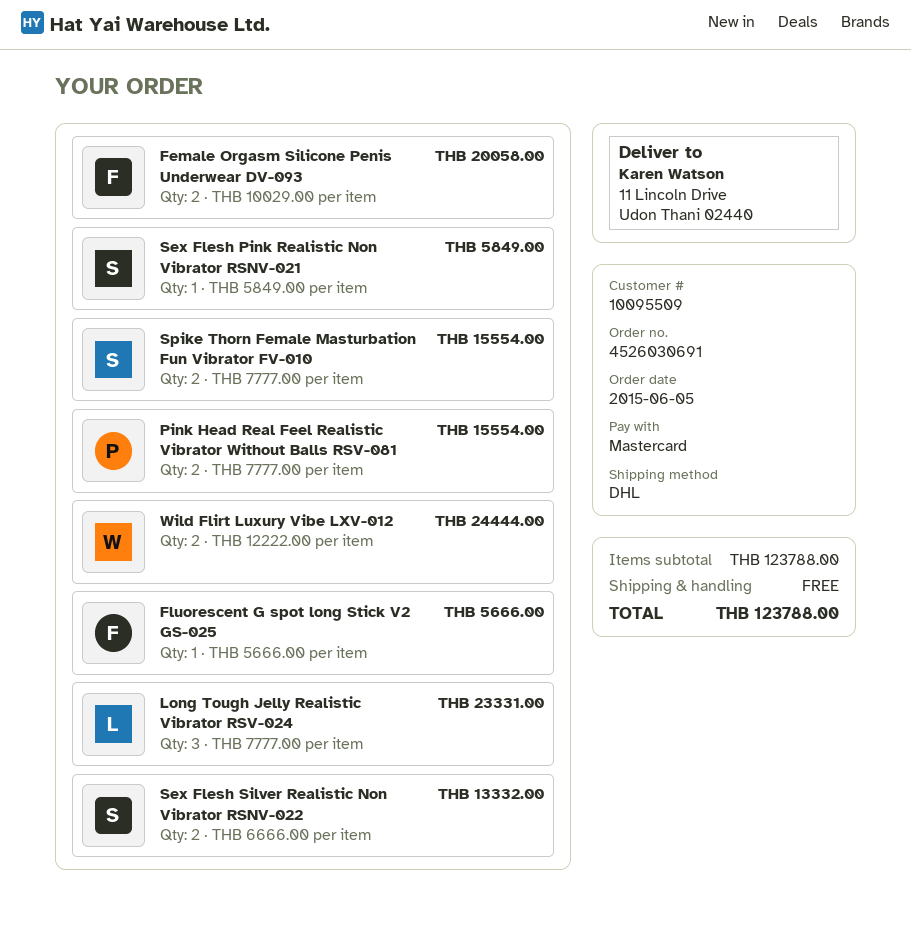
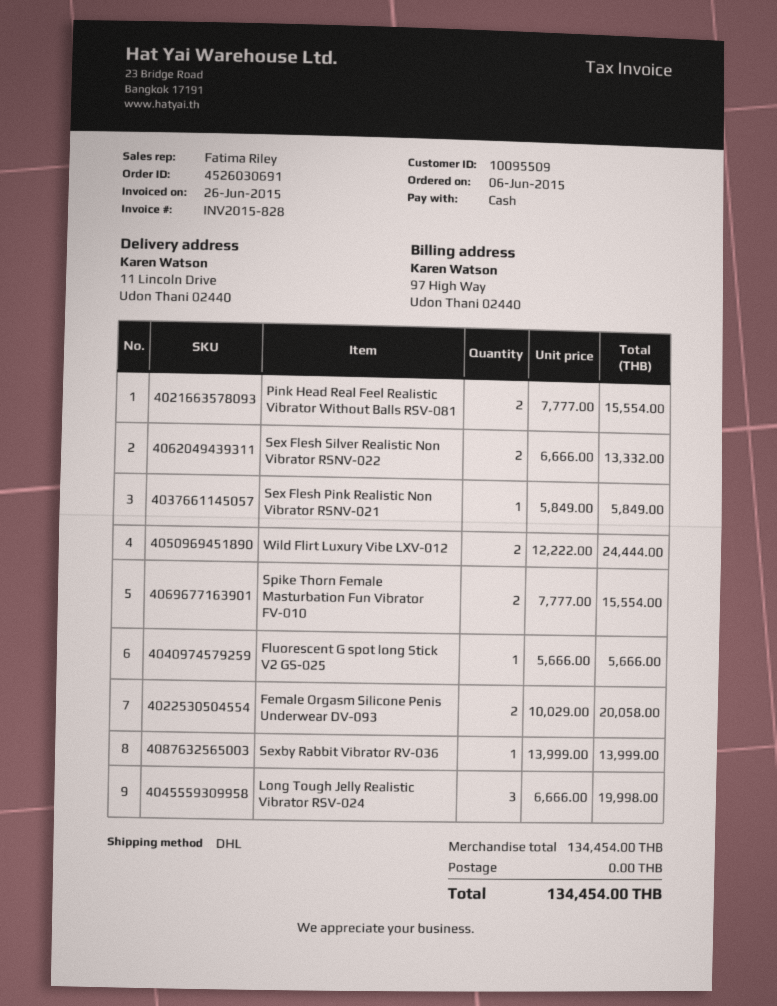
order date: 2015-06-05 -> 2015-06-06
payment method: Mastercard -> cash
Long Tough Jelly Realistic Vibrator RSV-024: 3 x 7777.00 = 23331.00 -> 3 x 6666.00 = 19998.00
Sexby Rabbit Vibrator RV-036: none -> 1 x 13999.00 = 13999.00
subtotal: 123788.00 -> 134454.00
total: 123788.00 -> 134454.00

